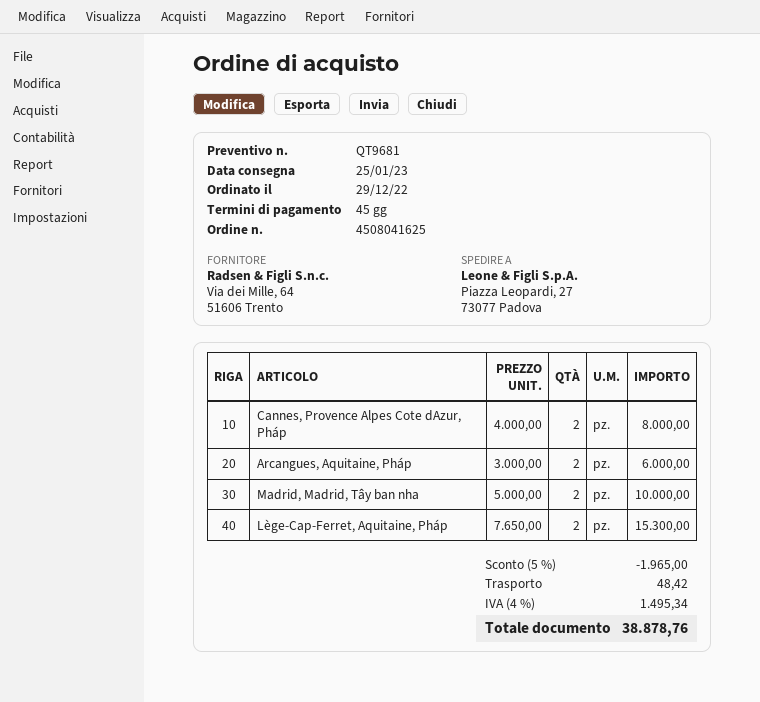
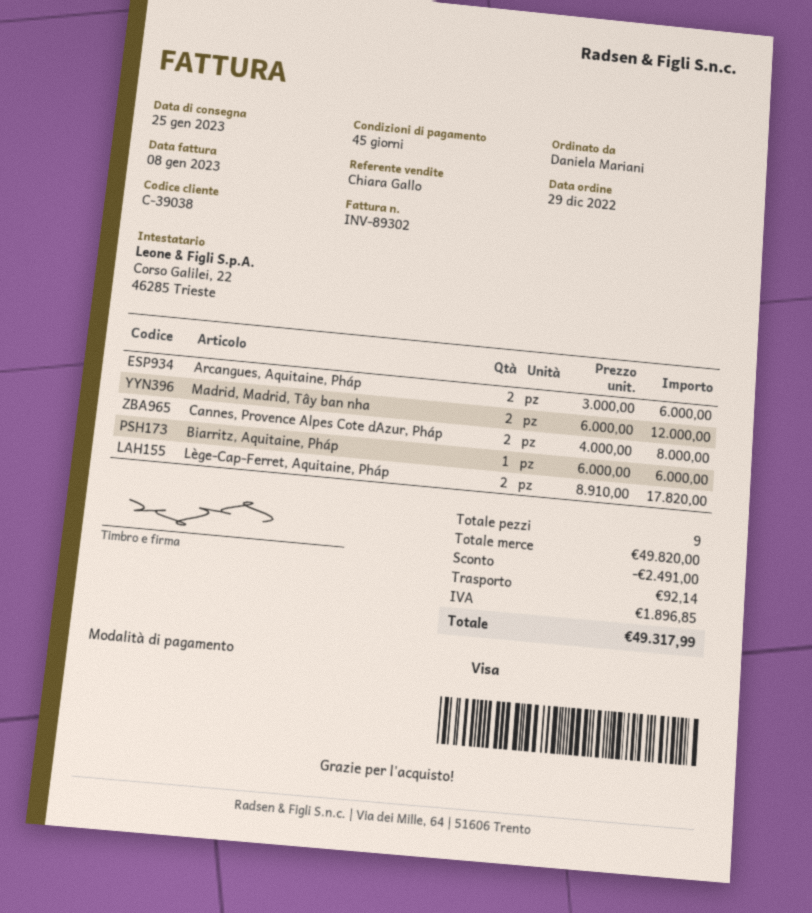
Madrid, Madrid, Tây ban nha: 2 x 5000.00 = 10000.00 -> 2 x 6000.00 = 12000.00
Lège-Cap-Ferret, Aquitaine, Pháp: 2 x 7650.00 = 15300.00 -> 2 x 8910.00 = 17820.00
Biarritz, Aquitaine, Pháp: none -> 1 x 6000.00 = 6000.00
discount: 1965.00 -> 2491.00
shipping: 48.42 -> 92.14
tax: 1495.34 -> 1896.85
total: 38878.76 -> 49317.99

